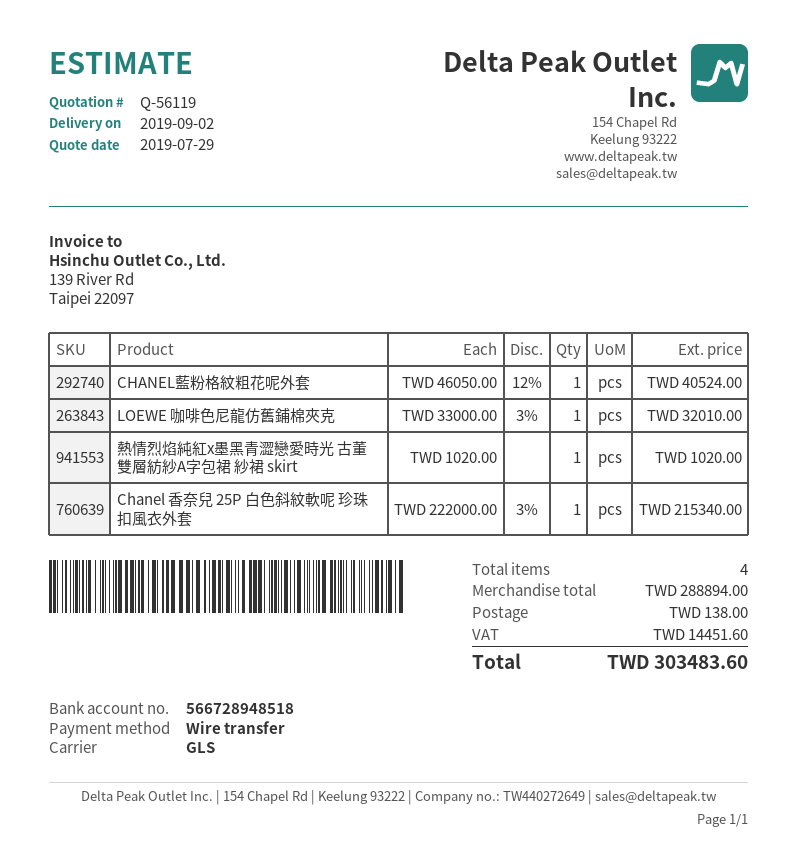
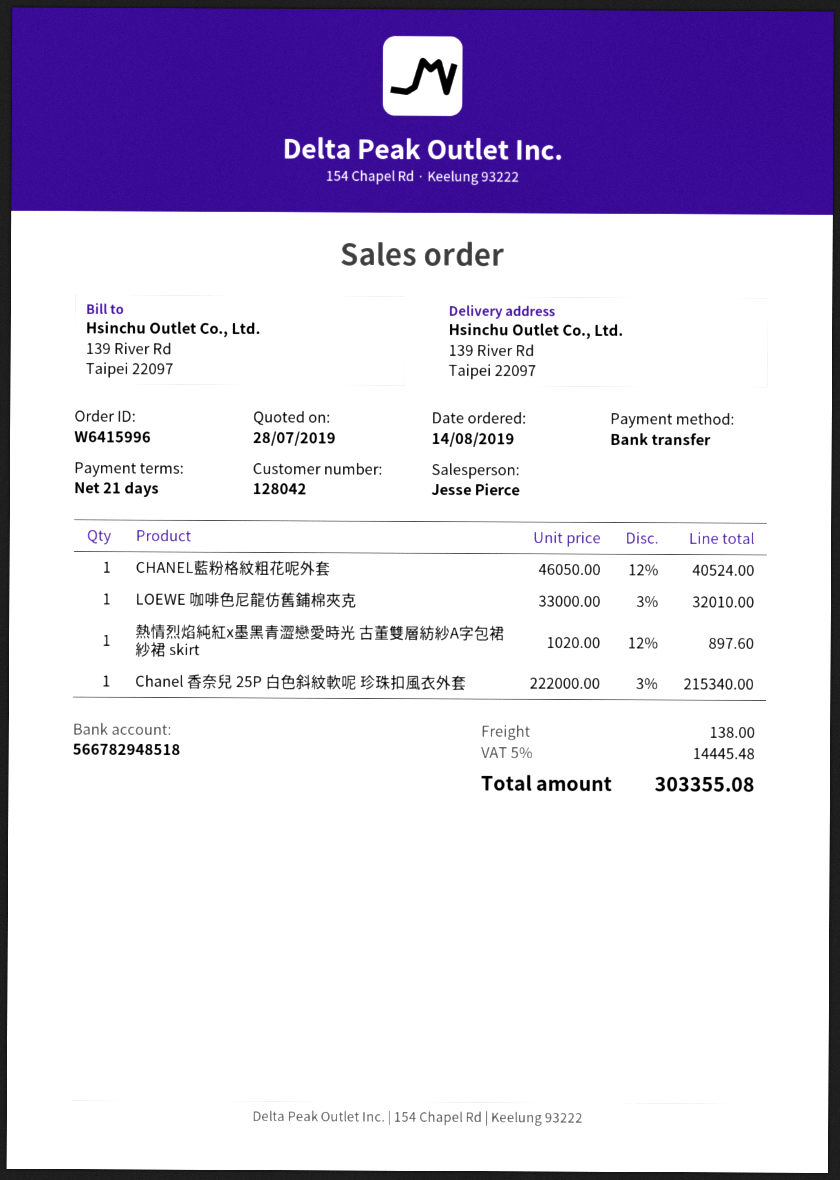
quote date: 2019-07-29 -> 2019-07-28
bank account: 566728948518 -> 566782948518
熱情烈焰純紅x墨黑青澀戀愛時光 古董雙層紡紗A字包裙 紗裙 skirt: 1 x 1020.00 = 1020.00 -> 1 x 1020.00 - 12% = 897.60
tax: 14451.60 -> 14445.48
total: 303483.60 -> 303355.08

